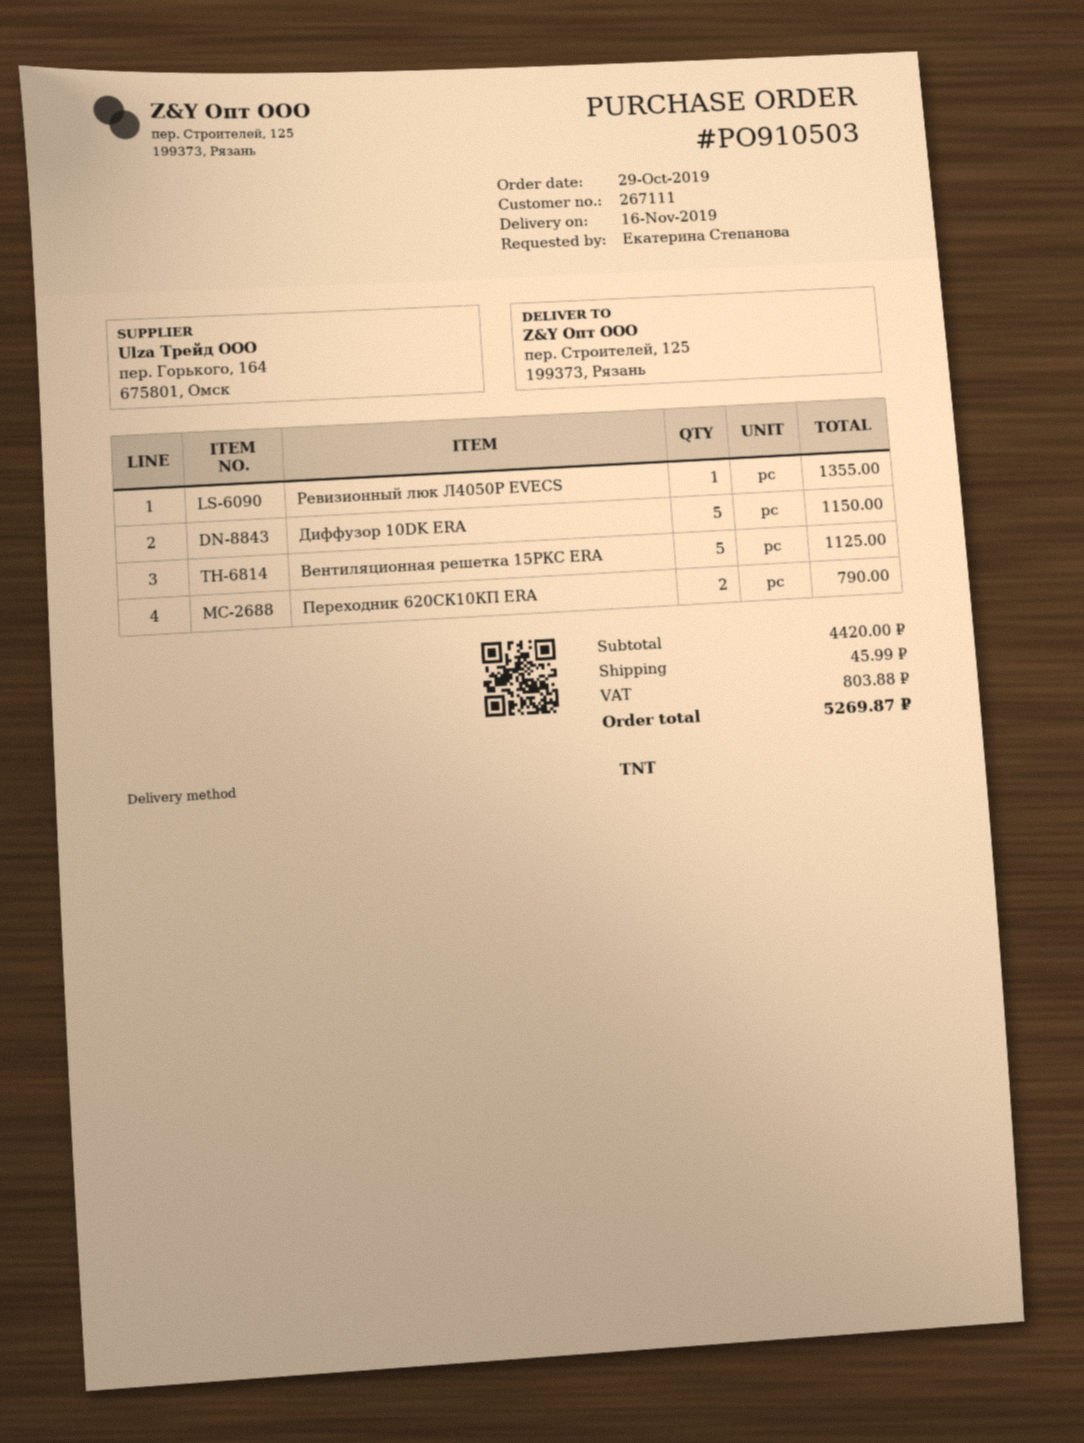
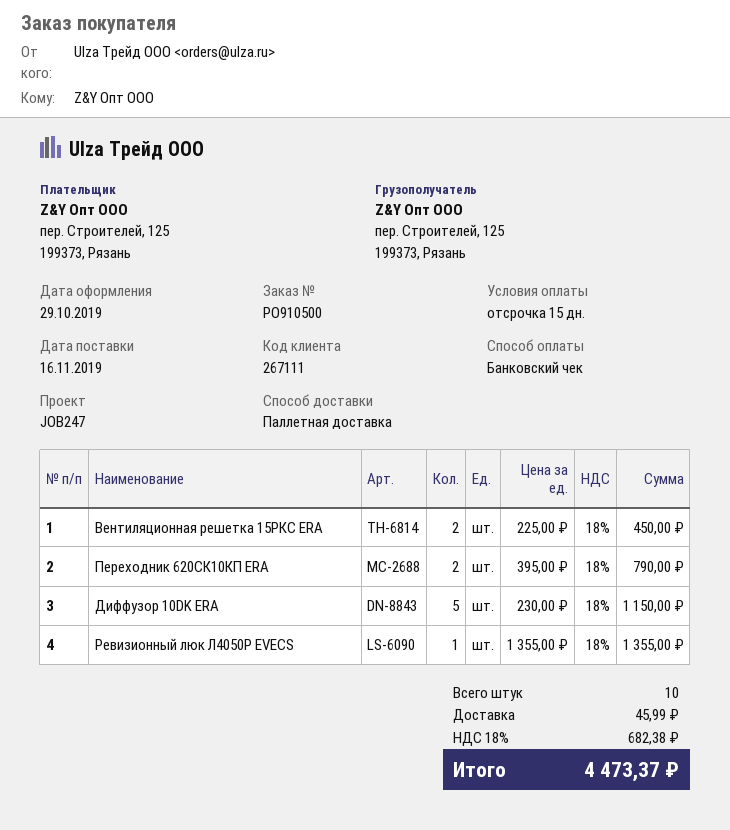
order number: PO910503 -> PO910500
shipping method: TNT -> pallet freight
Вентиляционная решетка 15РКС ERA: 5 for 1125.00 -> 2 for 450.00
tax: 803.88 -> 682.38
total: 5269.87 -> 4473.37

